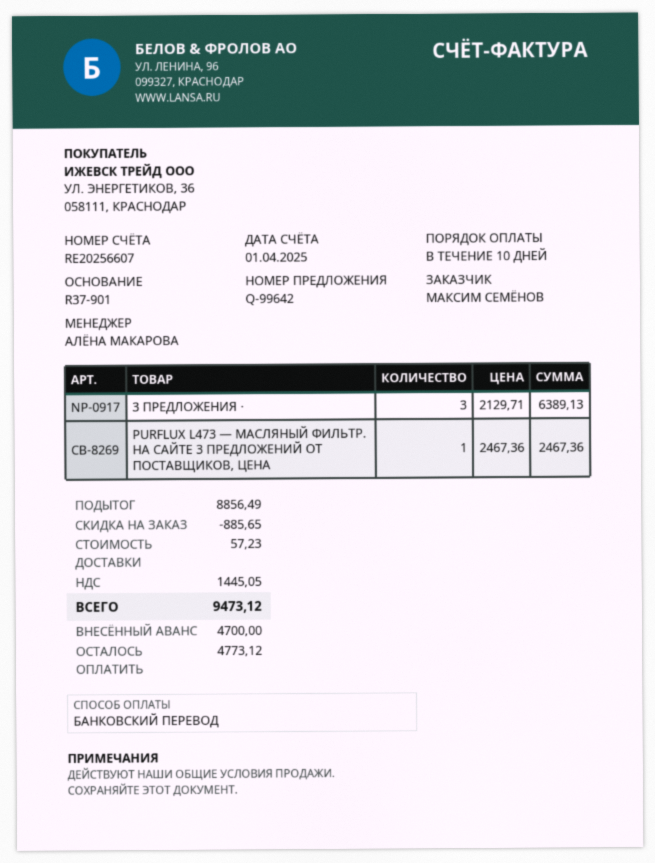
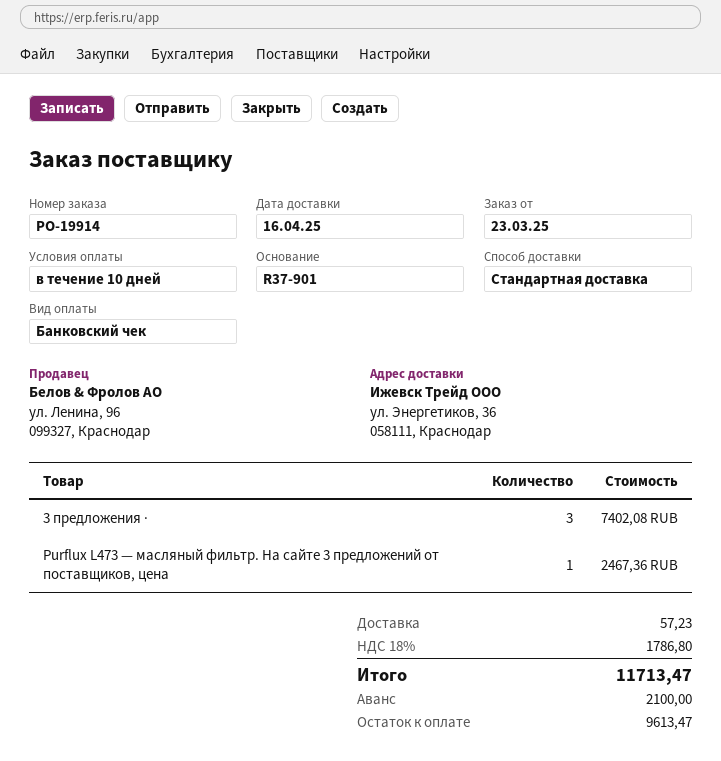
payment method: bank transfer -> cheque
3 ПРЕДЛОЖЕНИЯ ·: 3 for 6389.13 -> 3 for 7402.08
discount: 885.65 -> none
tax: 1445.05 -> 1786.80
total: 9473.12 -> 11713.47
deposit: 4700.00 -> 2100.00
balance: 4773.12 -> 9613.47

